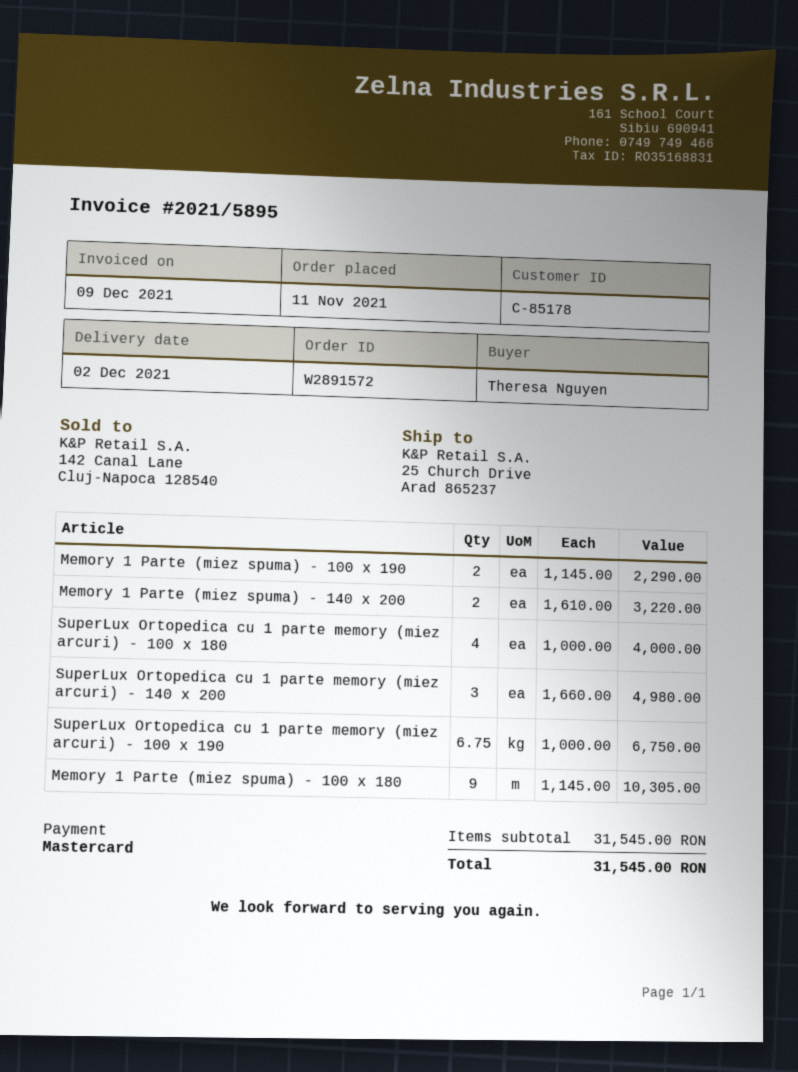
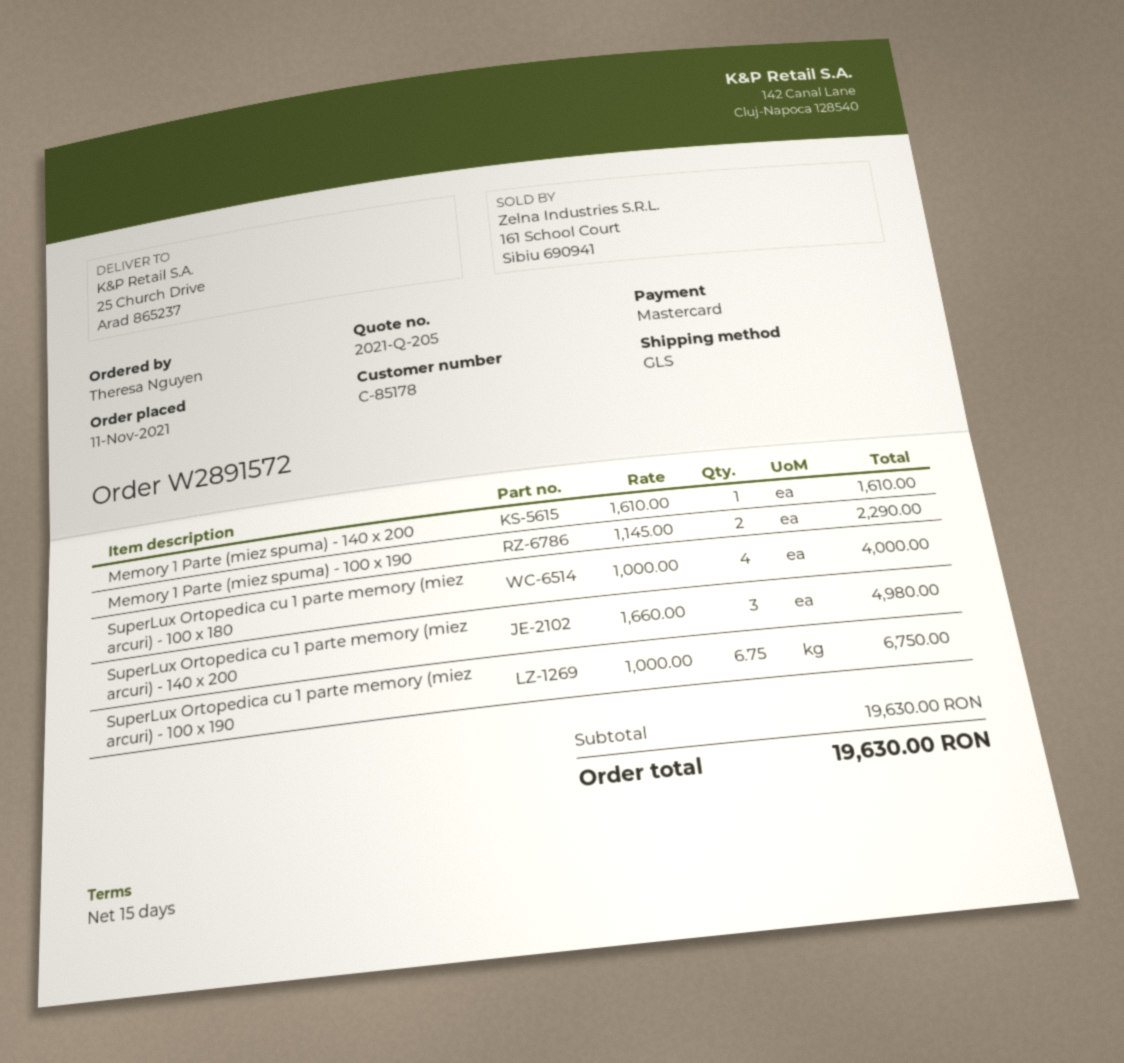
Memory 1 Parte (miez spuma) - 140 x 200: 2 x 1610.00 = 3220.00 -> 1 x 1610.00 = 1610.00
Memory 1 Parte (miez spuma) - 100 x 180: 9 x 1145.00 = 10305.00 -> none
subtotal: 31545.00 -> 19630.00
total: 31545.00 -> 19630.00

